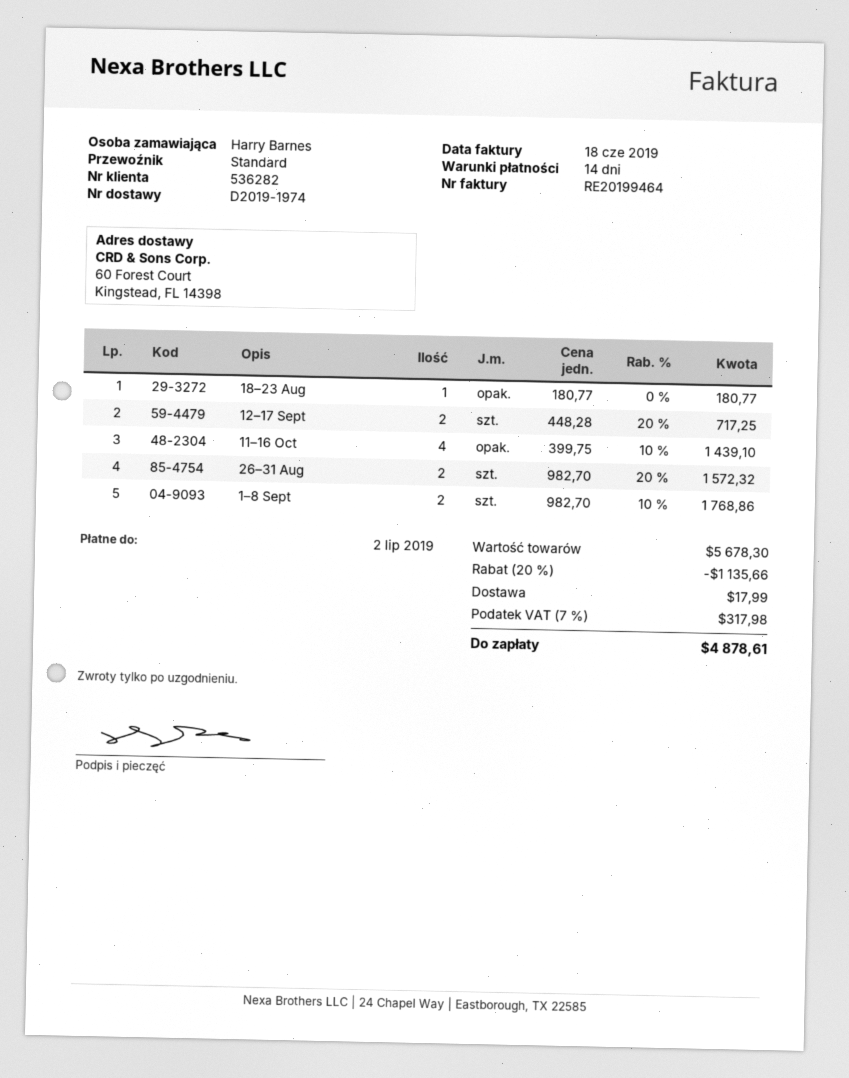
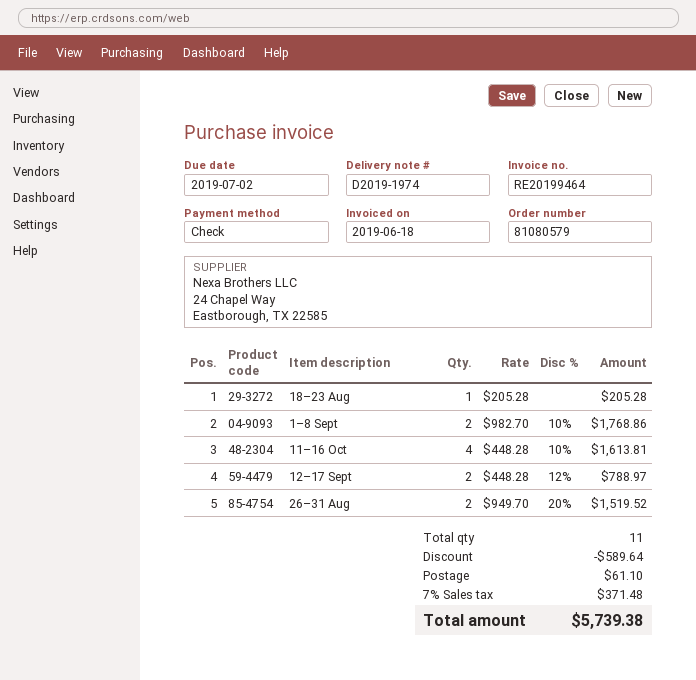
18–23 Aug: 1 x 180.77 = 180.77 -> 1 x 205.28 = 205.28
12–17 Sept: 2 x 448.28 - 20% = 717.25 -> 2 x 448.28 - 12% = 788.97
11–16 Oct: 4 x 399.75 - 10% = 1439.10 -> 4 x 448.28 - 10% = 1613.81
26–31 Aug: 2 x 982.70 - 20% = 1572.32 -> 2 x 949.70 - 20% = 1519.52
discount: 1135.66 -> 589.64
shipping: 17.99 -> 61.10
tax: 7% = 317.98 -> 7% = 371.48
total: 4878.61 -> 5739.38

